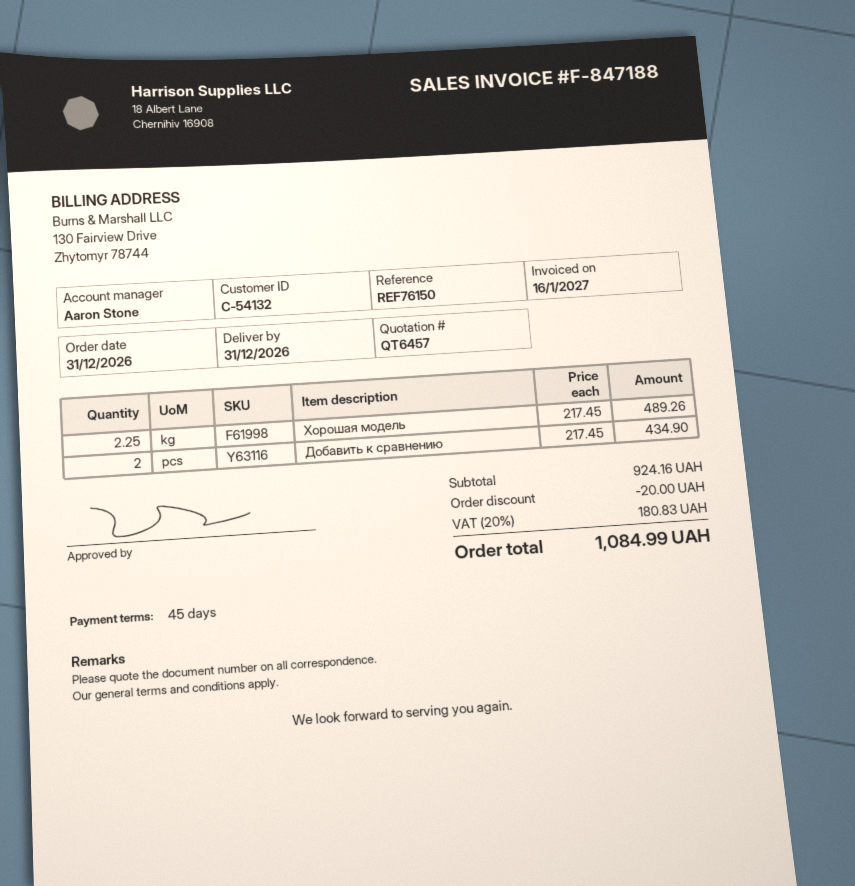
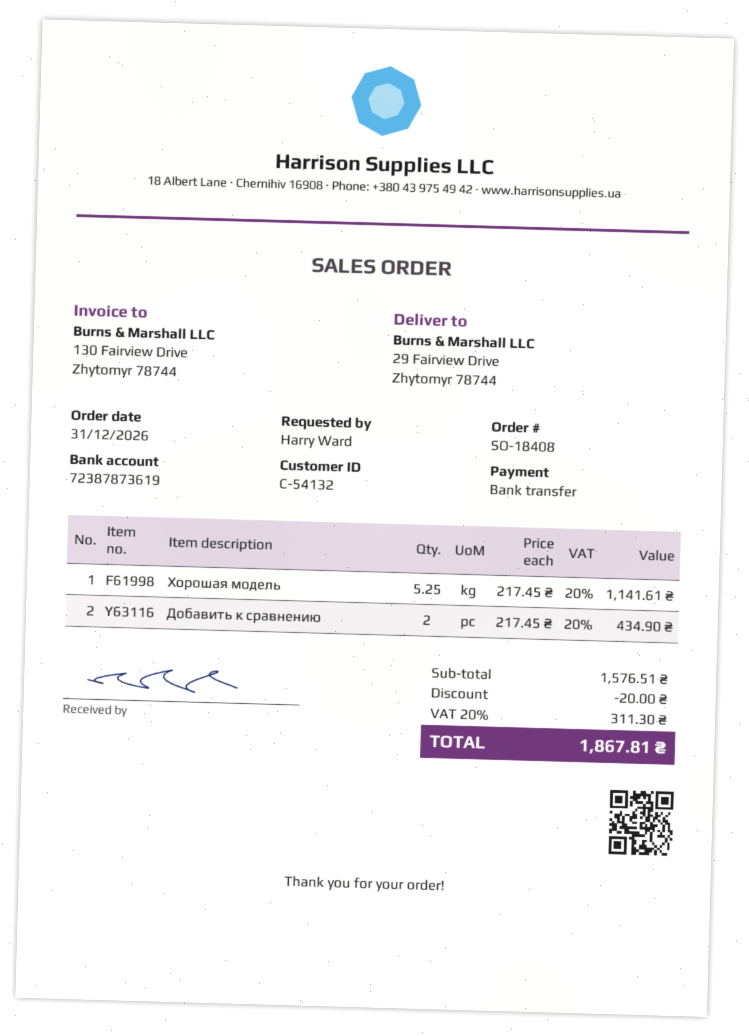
Хорошая модель: 2.25 x 217.45 = 489.26 -> 5.25 x 217.45 = 1141.61
subtotal: 924.16 -> 1576.51
tax: 20% = 180.83 -> 20% = 311.30
total: 1084.99 -> 1867.81

